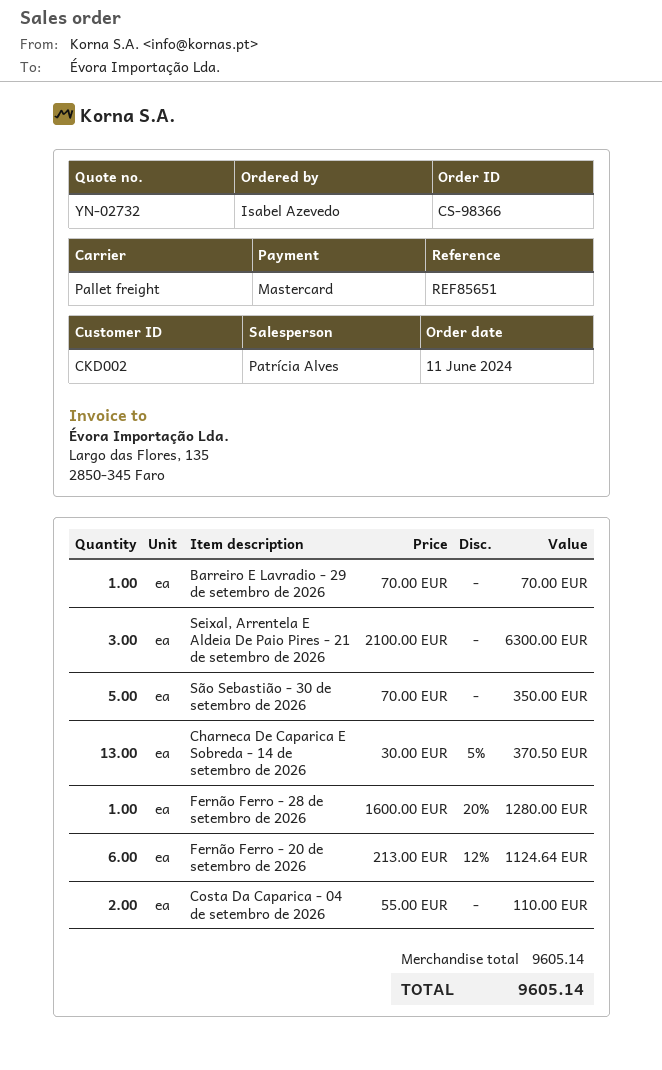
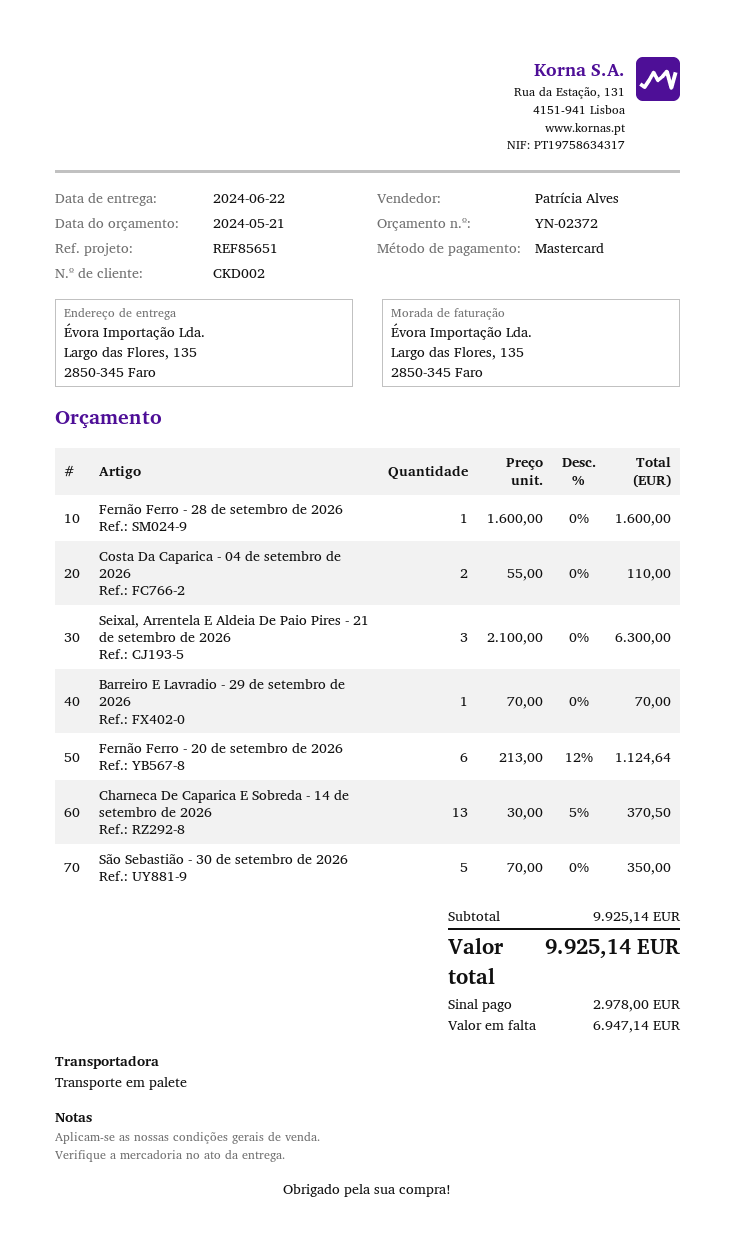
quote number: YN-02732 -> YN-02372
Fernão Ferro - 28 de setembro de 2026: 1 x 1600.00 - 20% = 1280.00 -> 1 x 1600.00 = 1600.00
subtotal: 9605.14 -> 9925.14
total: 9605.14 -> 9925.14

